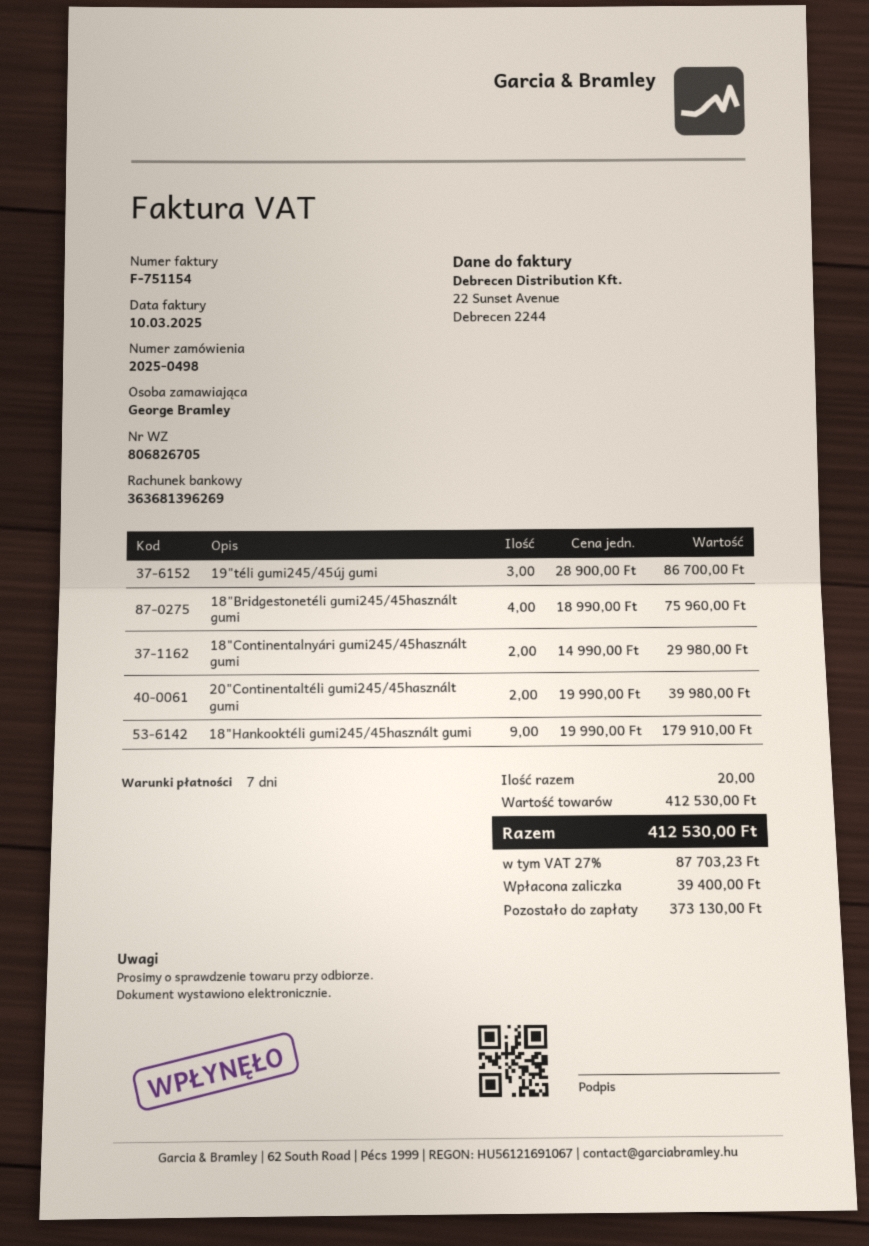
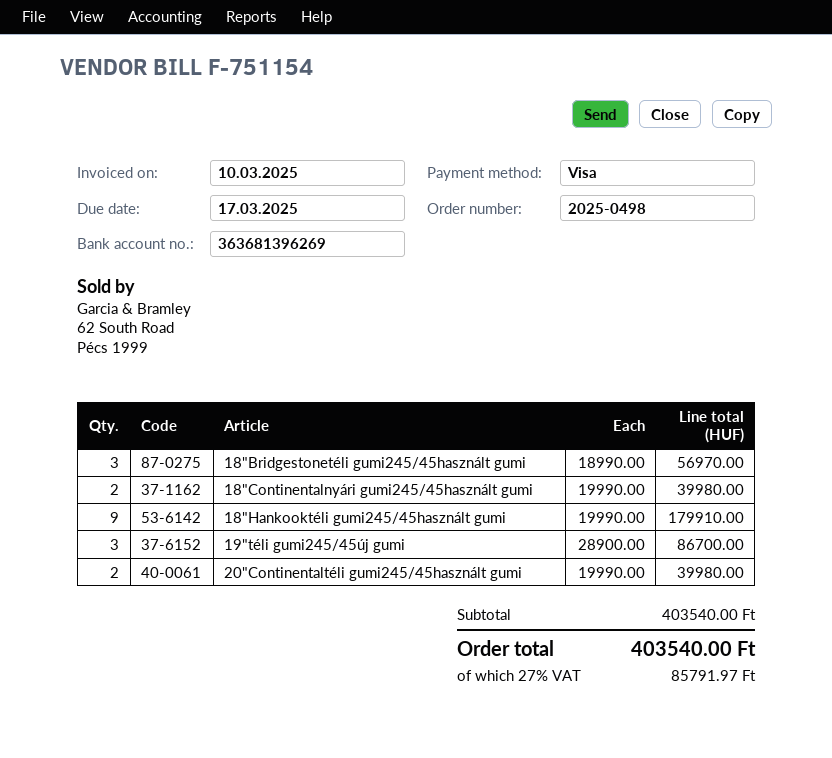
18"Bridgestonetéli gumi245/45használt gumi: 4 x 18990.00 = 75960.00 -> 3 x 18990.00 = 56970.00
18"Continentalnyári gumi245/45használt gumi: 2 x 14990.00 = 29980.00 -> 2 x 19990.00 = 39980.00
subtotal: 412530.00 -> 403540.00
tax: 27% = 87703.23 -> 27% = 85791.97
total: 412530.00 -> 403540.00

